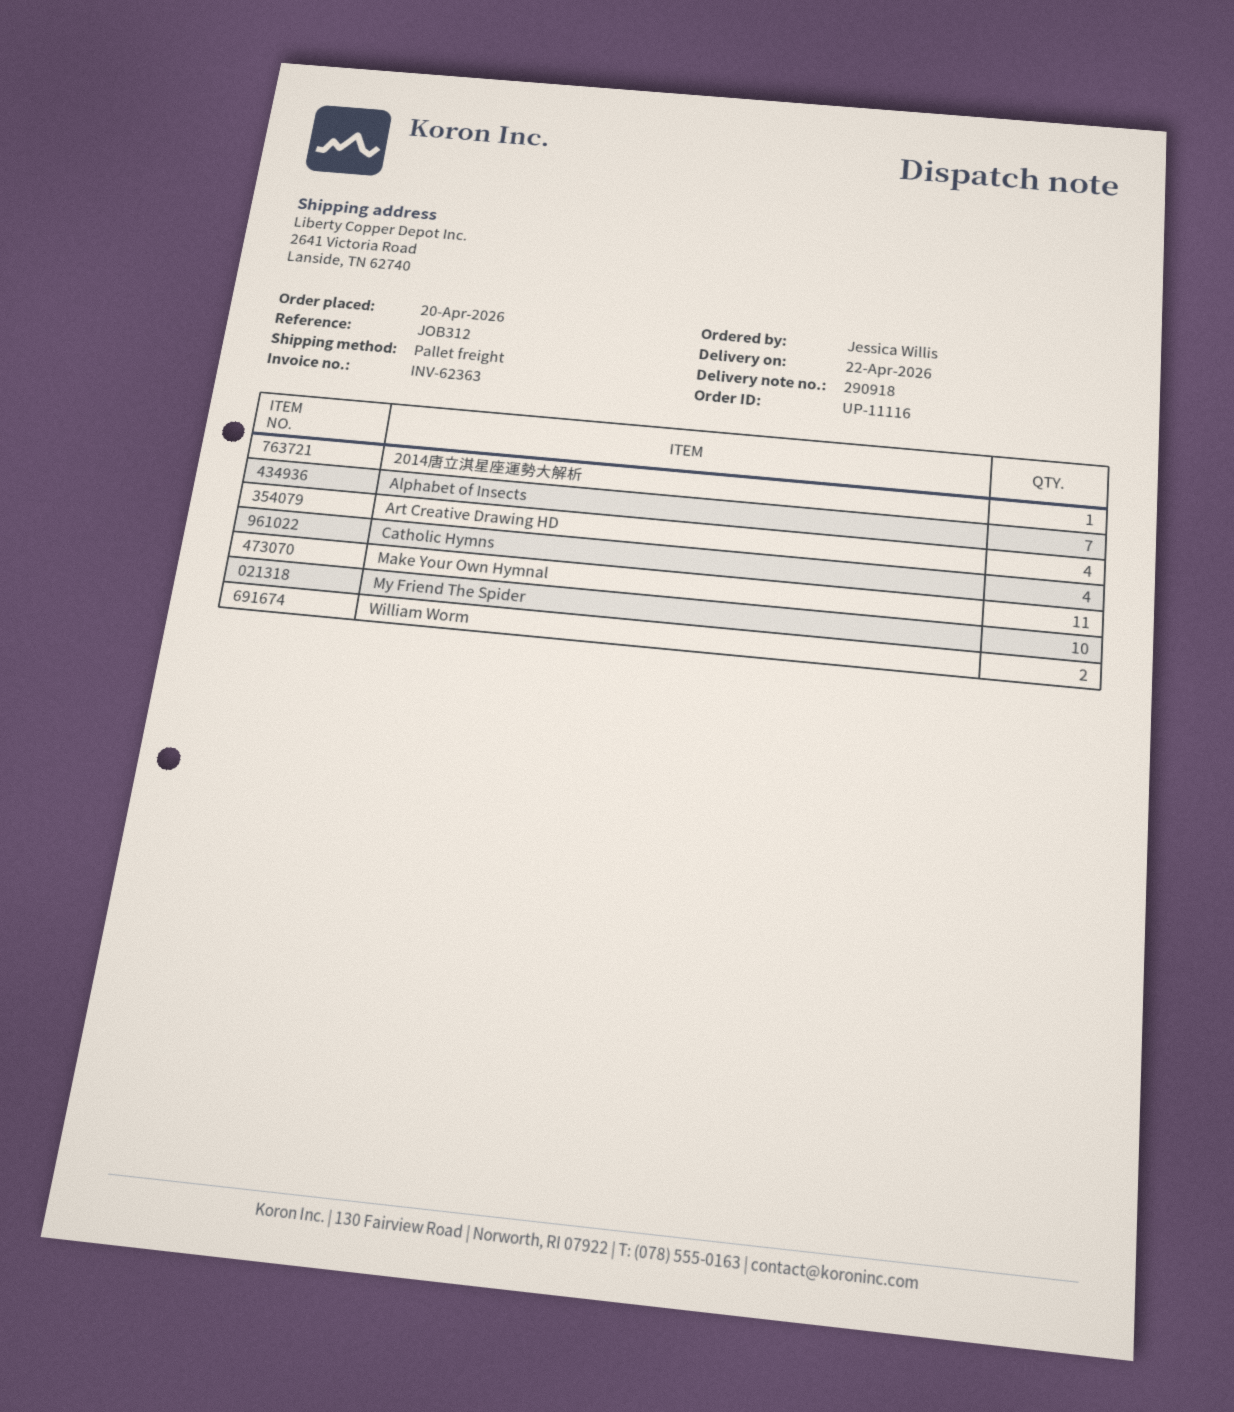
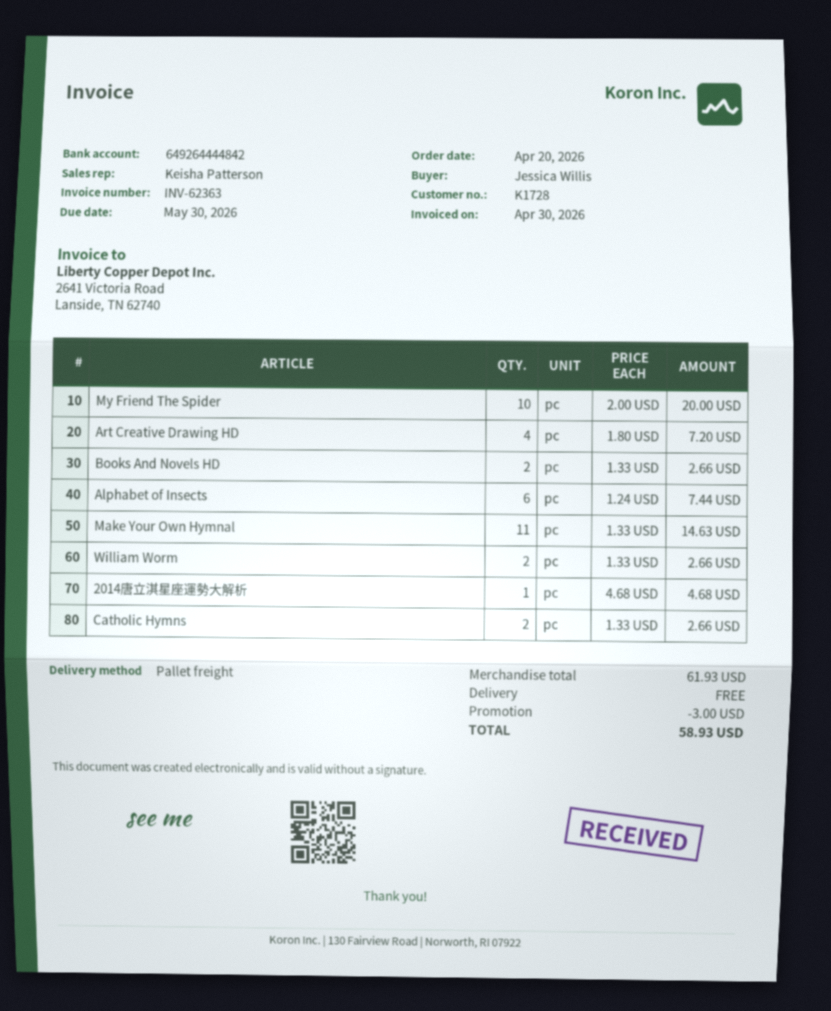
Alphabet of Insects: 7 -> 6
Catholic Hymns: 4 -> 2
Books And Novels HD: none -> 2

